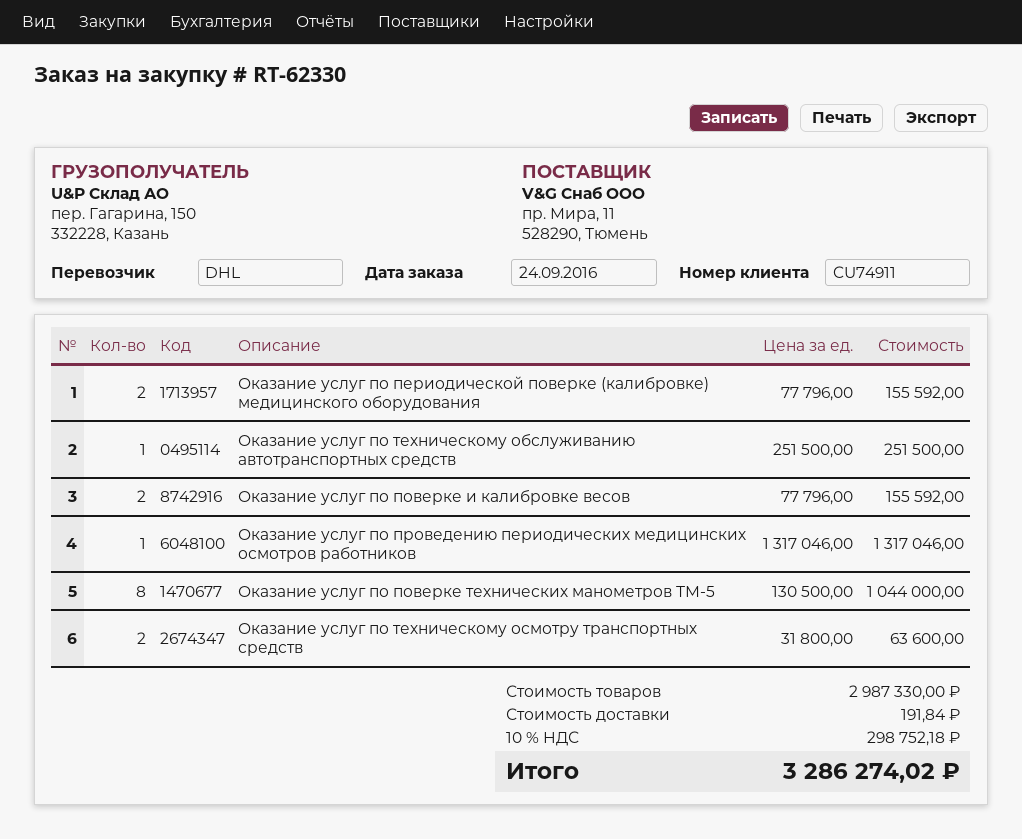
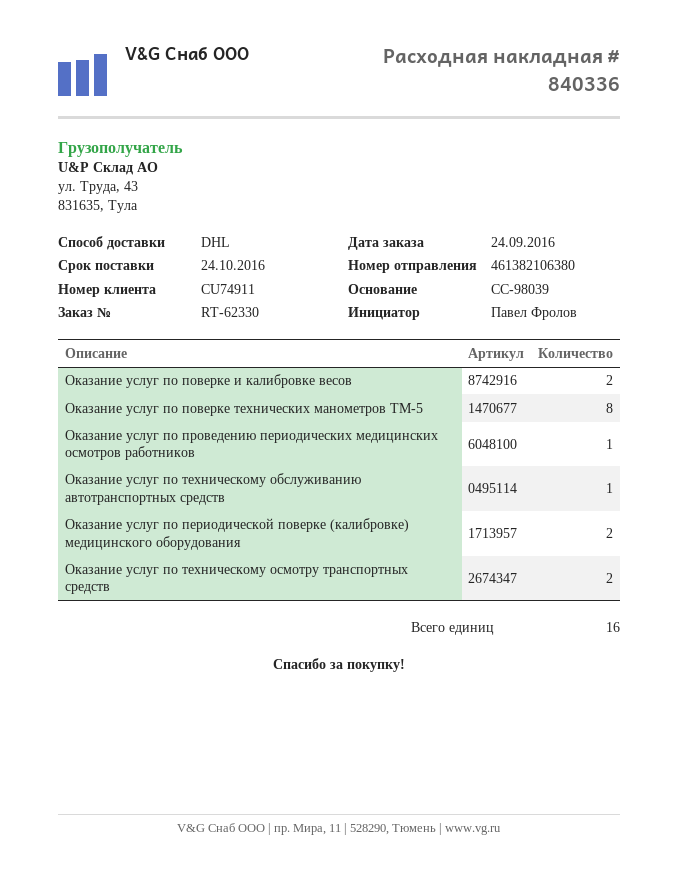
ship to: пер. Гагарина, 150, 332228, Казань -> ул. Труда, 43, 831635, Тула

